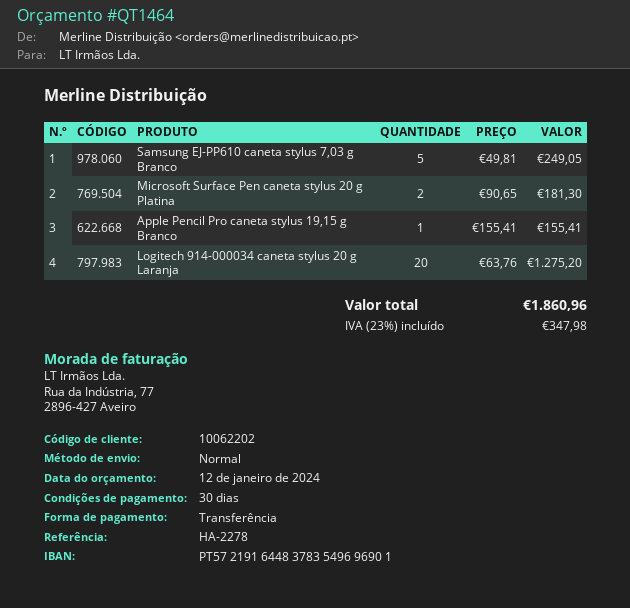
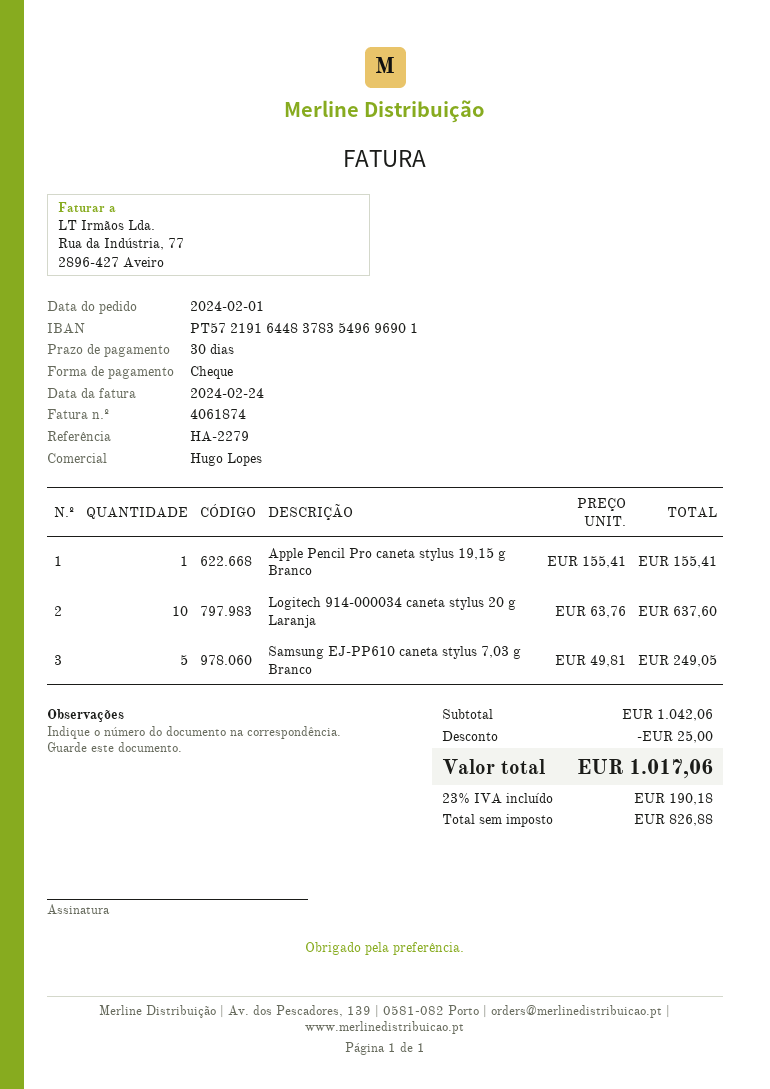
reference: HA-2278 -> HA-2279
payment method: bank transfer -> cheque
Microsoft Surface Pen caneta stylus 20 g Platina: 2 x 90.65 = 181.30 -> none
Logitech 914-000034 caneta stylus 20 g Laranja: 20 x 63.76 = 1275.20 -> 10 x 63.76 = 637.60
discount: none -> 25.00
tax: 23% = 347.98 -> 23% = 190.18
total: 1860.96 -> 1017.06

